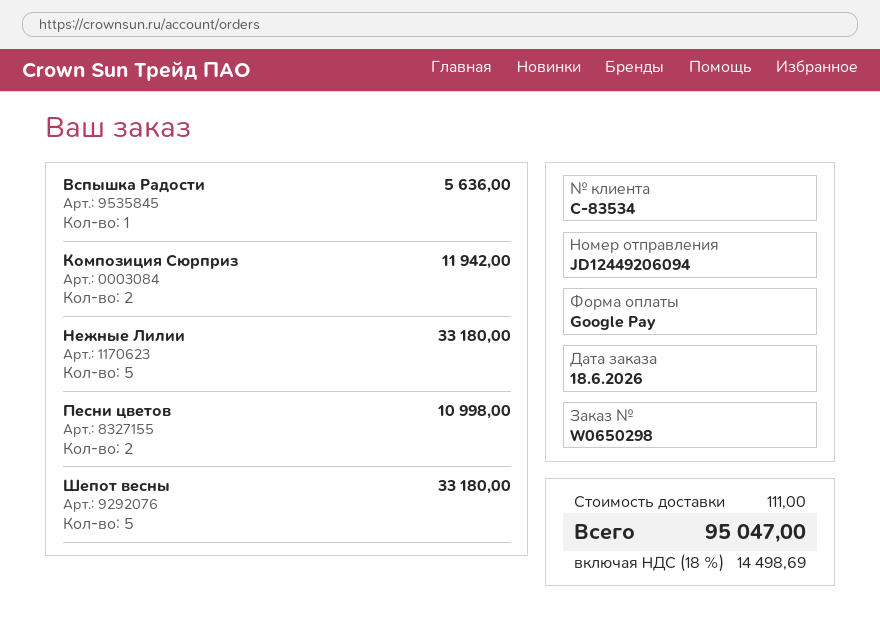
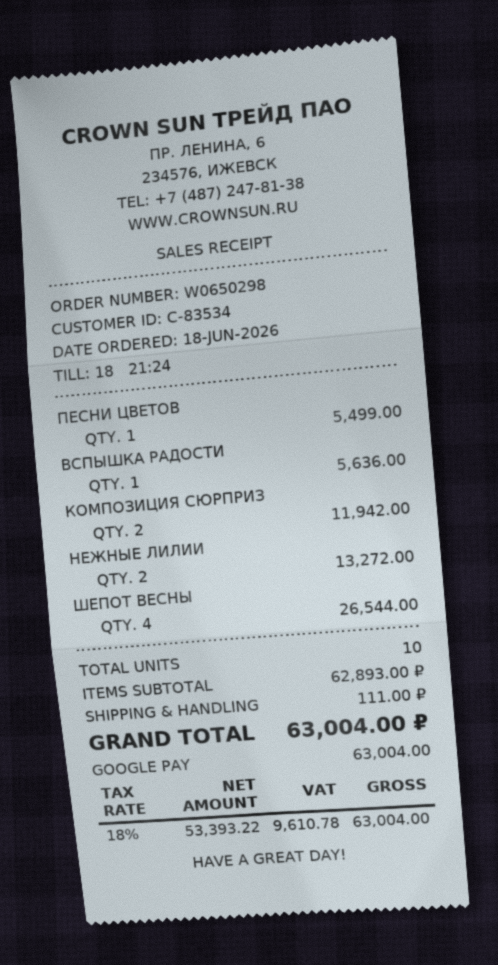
Нежные Лилии: 5 for 33180.00 -> 2 for 13272.00
Песни цветов: 2 for 10998.00 -> 1 for 5499.00
Шепот весны: 5 for 33180.00 -> 4 for 26544.00
tax: 18% = 14498.69 -> 18% = 9610.78
total: 95047.00 -> 63004.00

